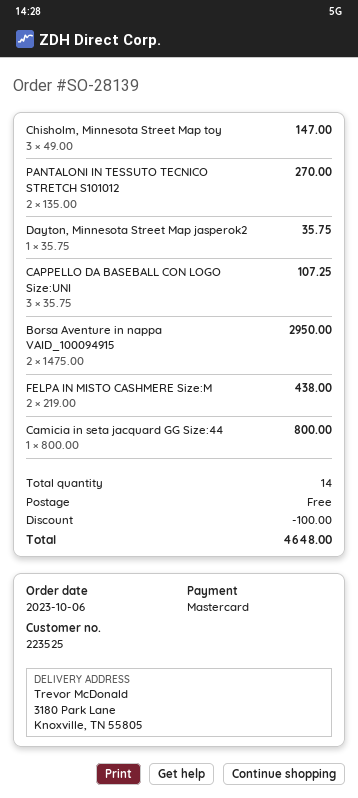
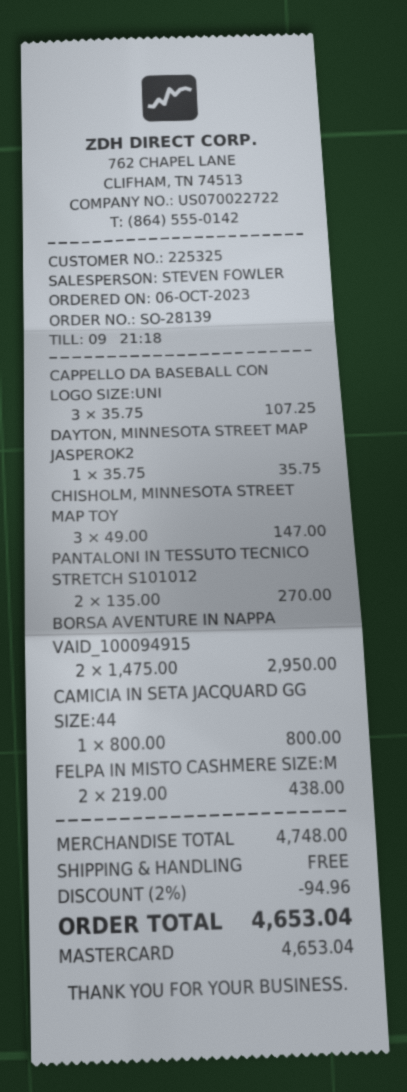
customer number: 223525 -> 225325
discount: 100.00 -> 94.96
total: 4648.00 -> 4653.04

